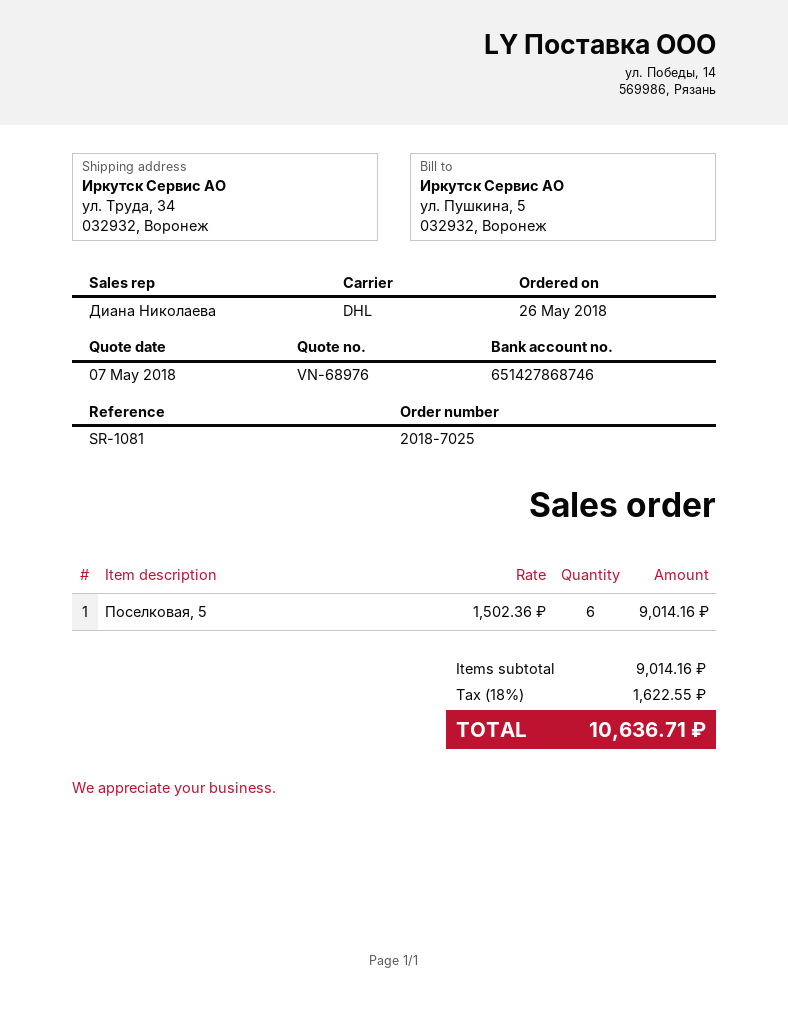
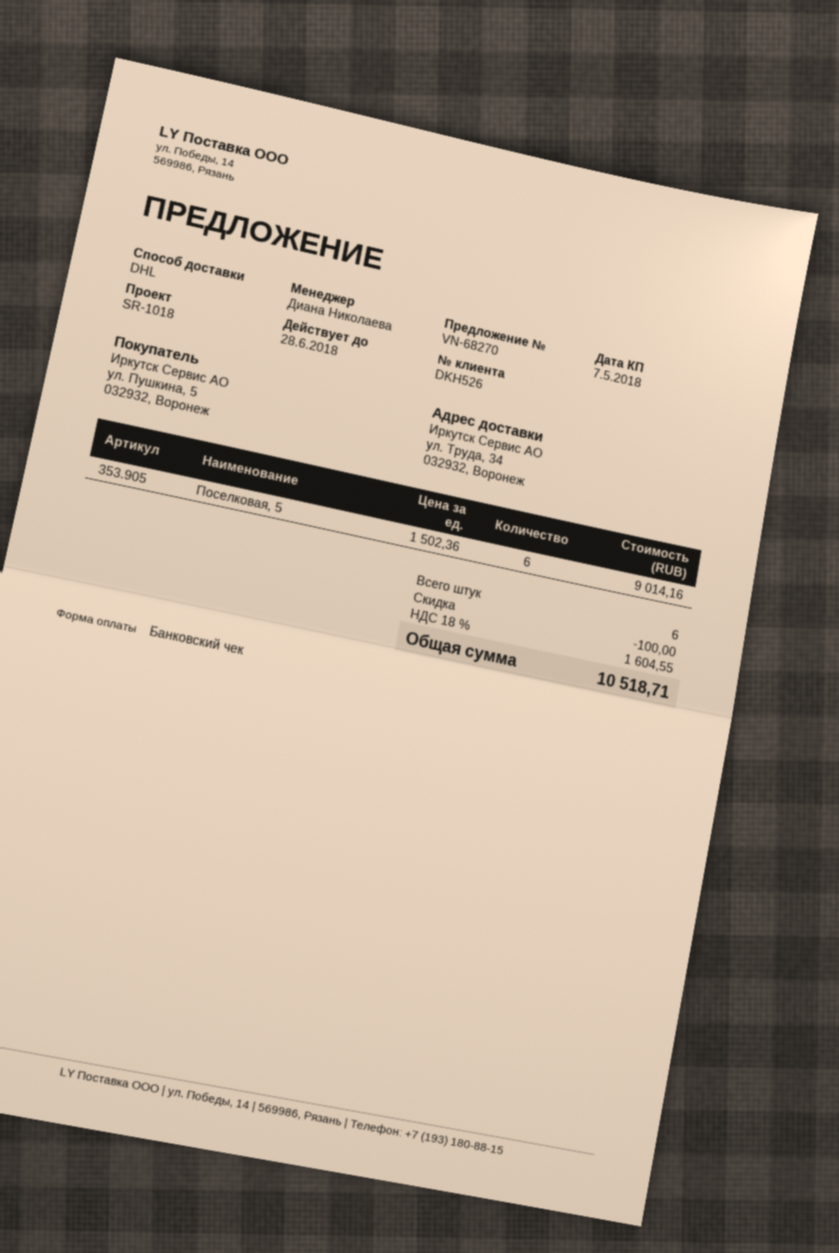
quote number: VN-68976 -> VN-68270
reference: SR-1081 -> SR-1018
discount: none -> 100.00
tax: 18% = 1622.55 -> 18% = 1604.55
total: 10636.71 -> 10518.71

